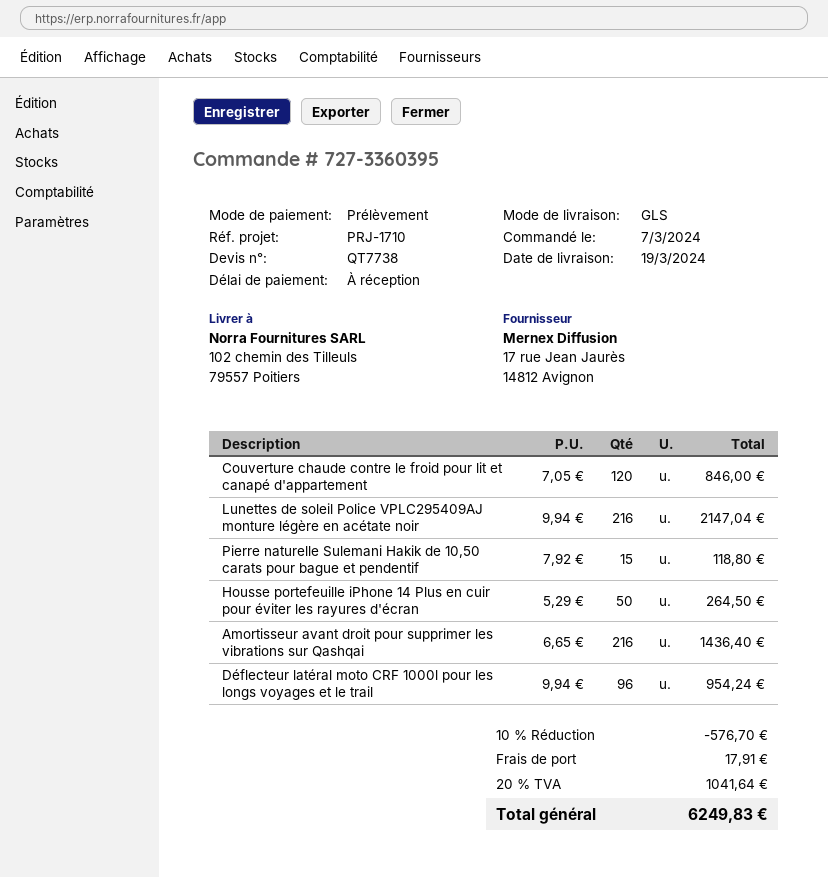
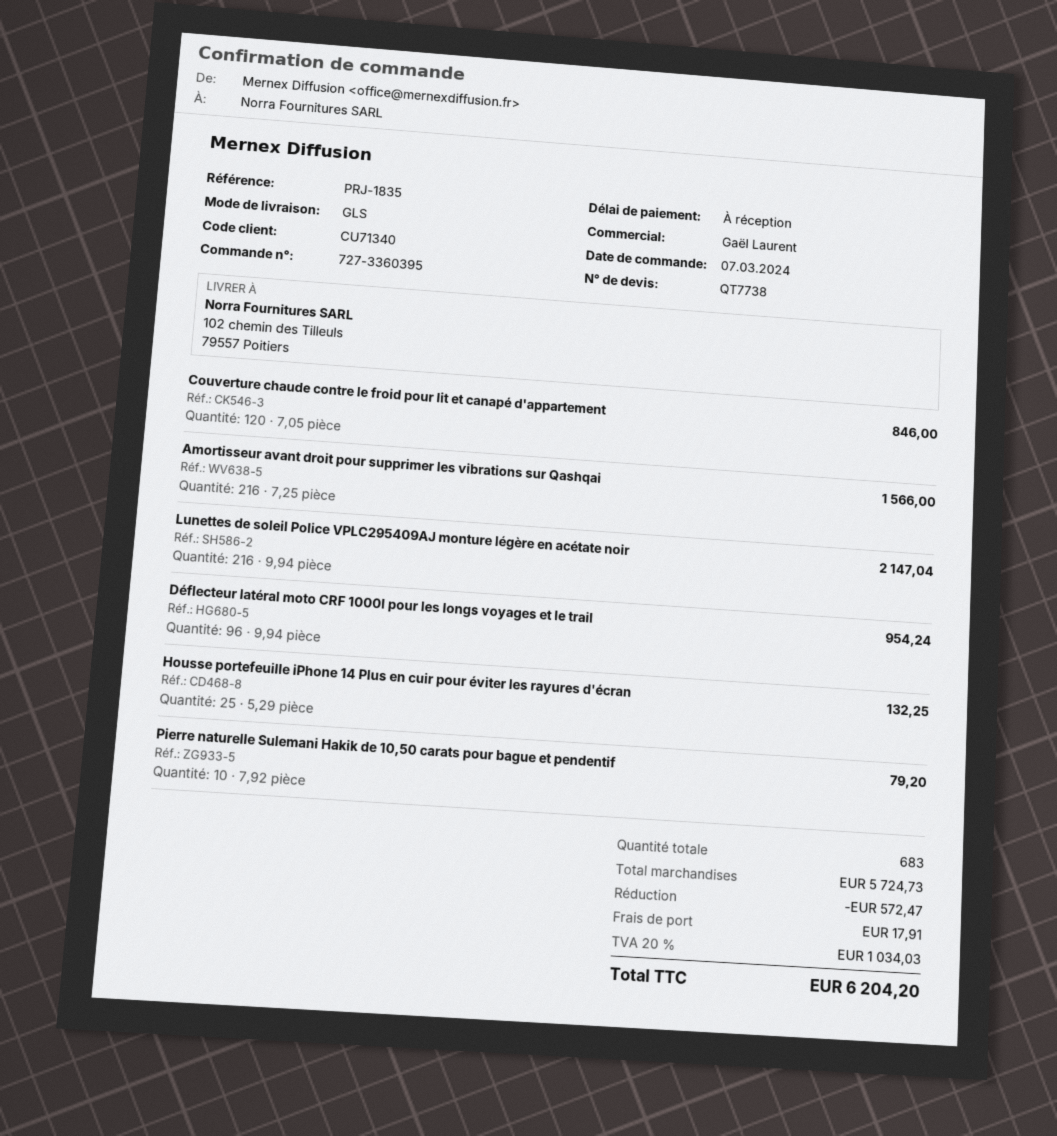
reference: PRJ-1710 -> PRJ-1835
Pierre naturelle Sulemani Hakik de 10,50 carats pour bague et pendentif: 15 x 7.92 = 118.80 -> 10 x 7.92 = 79.20
Housse portefeuille iPhone 14 Plus en cuir pour éviter les rayures d'écran: 50 x 5.29 = 264.50 -> 25 x 5.29 = 132.25
Amortisseur avant droit pour supprimer les vibrations sur Qashqai: 216 x 6.65 = 1436.40 -> 216 x 7.25 = 1566.00
discount: 576.70 -> 572.47
tax: 20% = 1041.64 -> 20% = 1034.03
total: 6249.83 -> 6204.20

